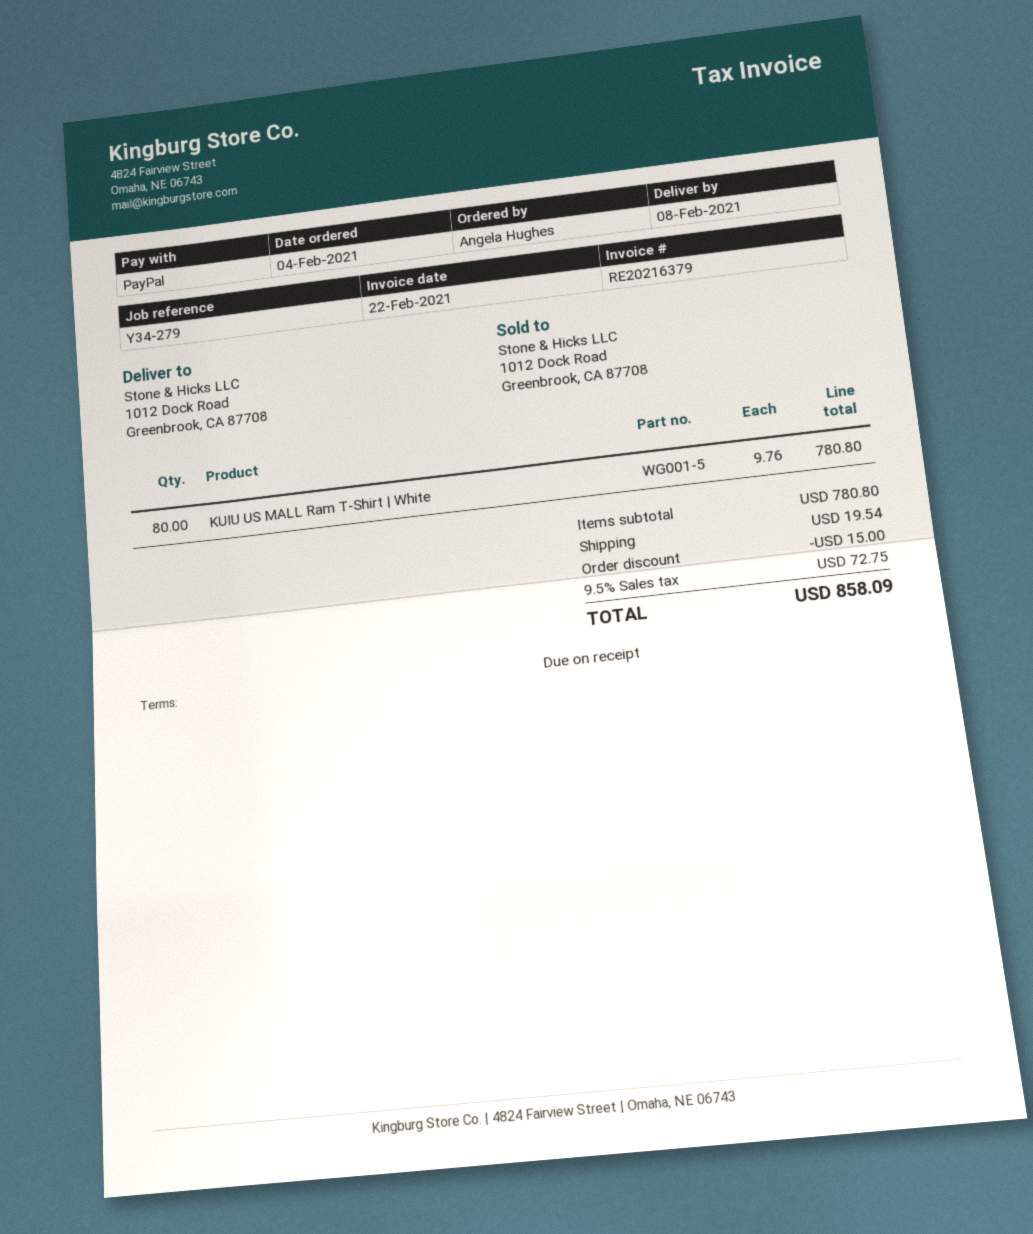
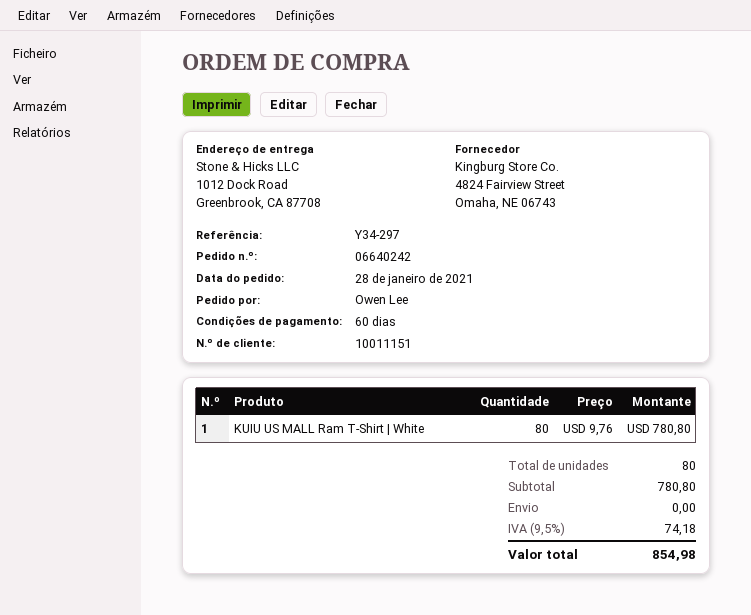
order date: 2021-02-04 -> 2021-01-28
payment terms: on receipt -> 60 days
reference: Y34-279 -> Y34-297
ordered by: Angela Hughes -> Owen Lee
discount: 15.00 -> none
shipping: 19.54 -> 0.00
tax: 9.5% = 72.75 -> 9.5% = 74.18
total: 858.09 -> 854.98

